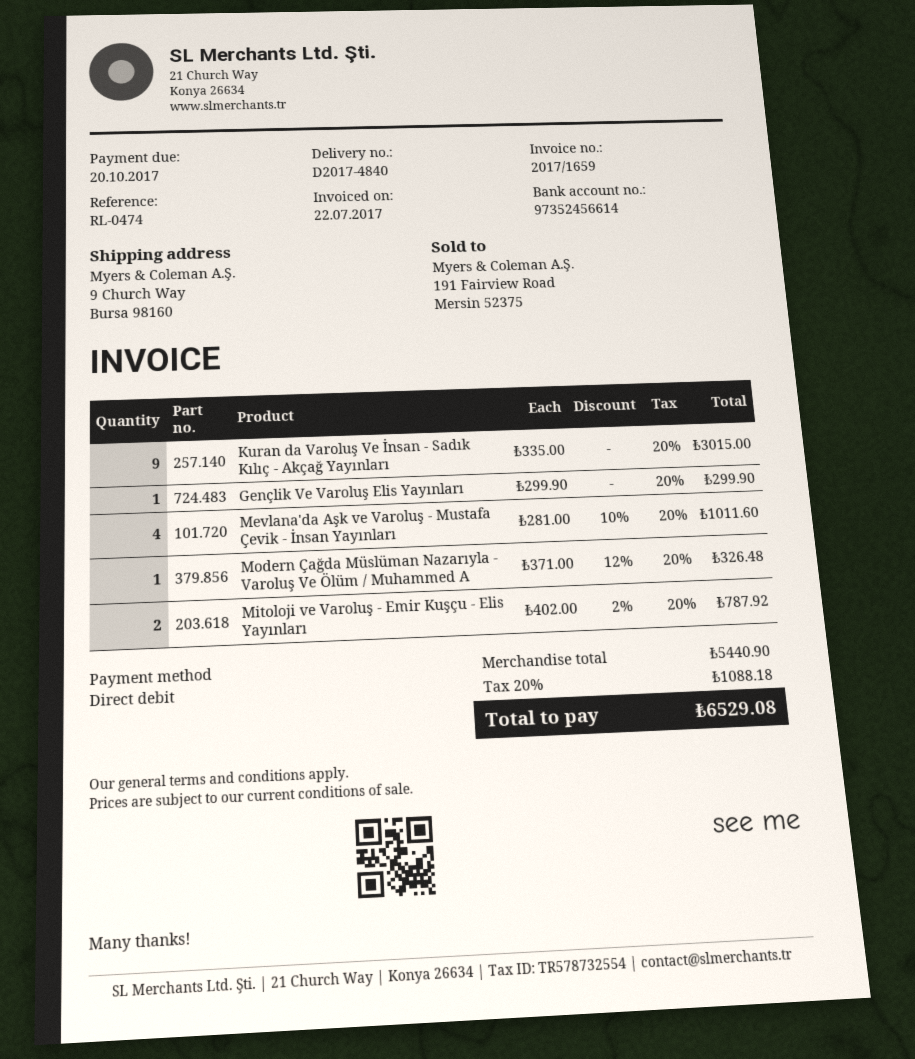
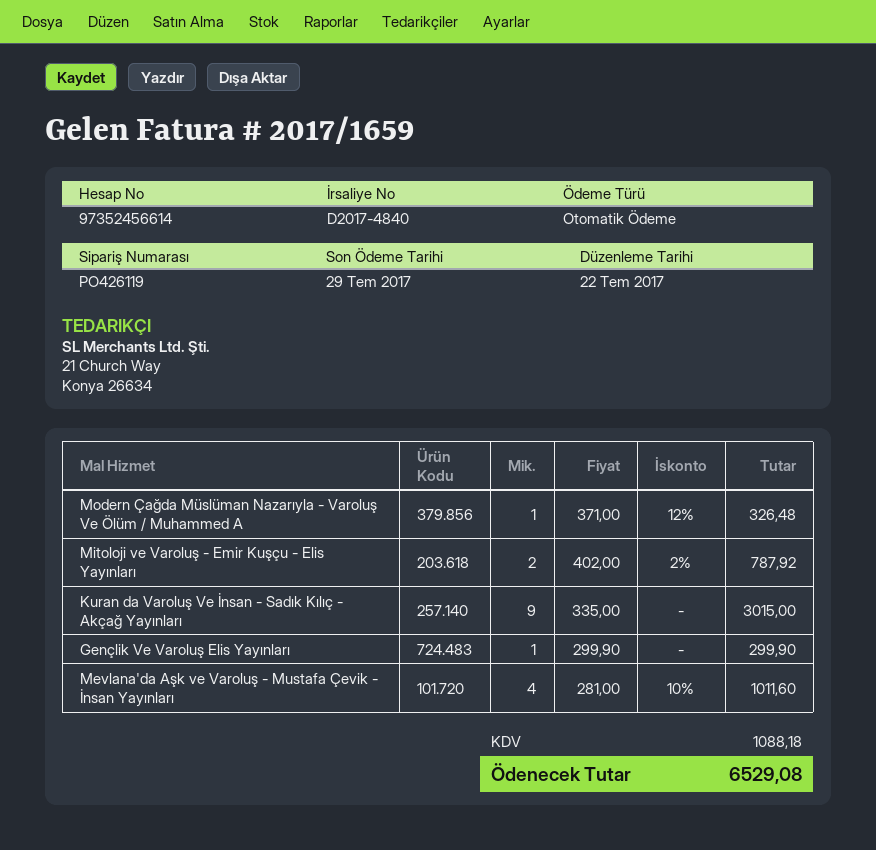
due date: 2017-10-20 -> 2017-07-29

